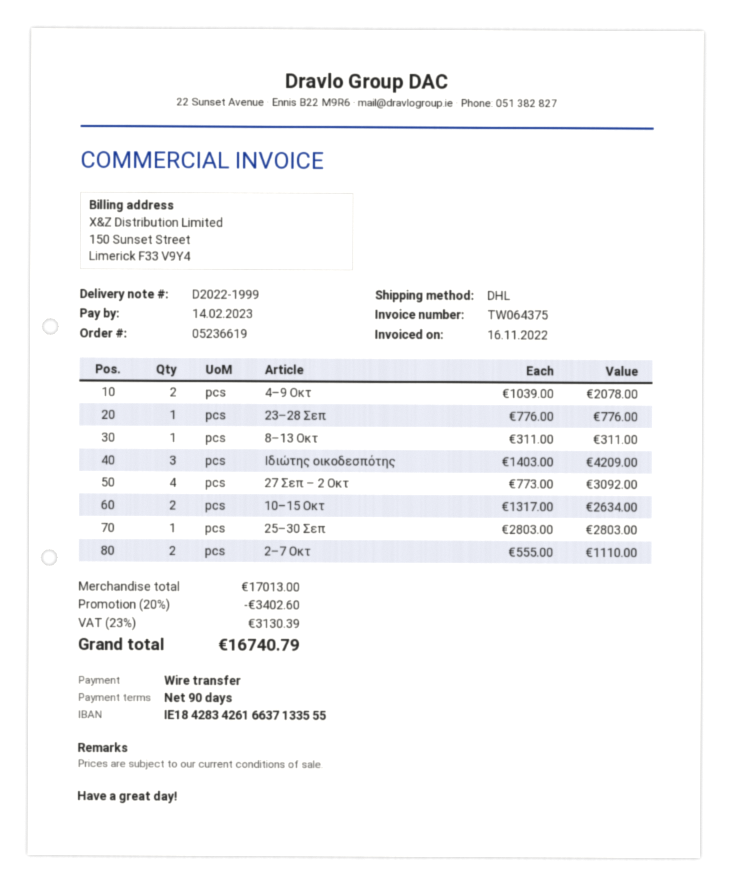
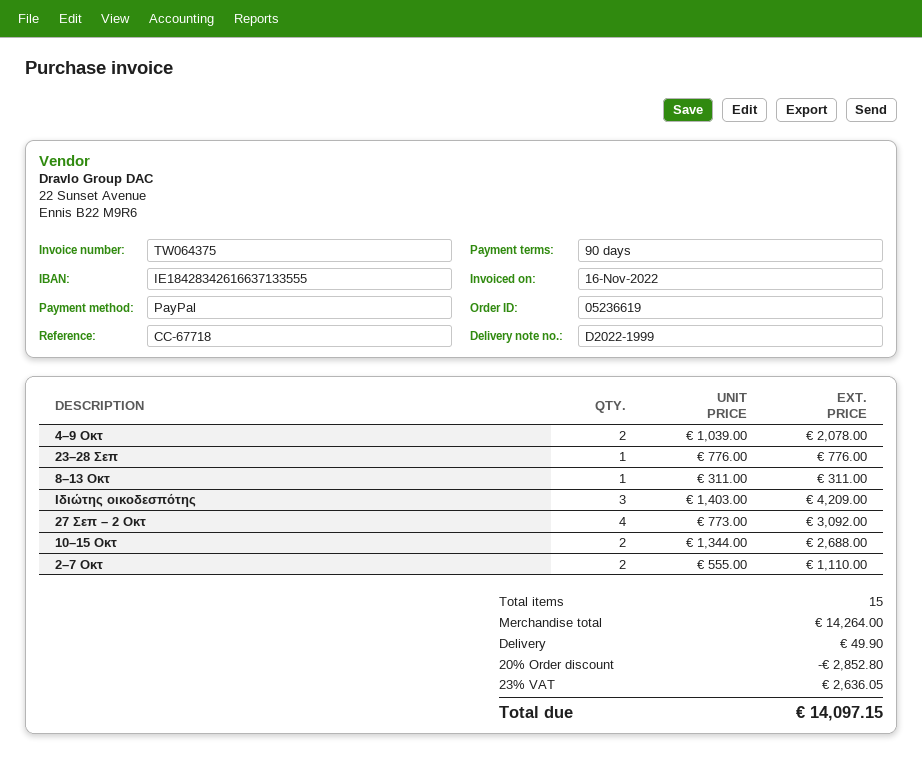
payment method: bank transfer -> PayPal
10–15 Οκτ: 2 x 1317.00 = 2634.00 -> 2 x 1344.00 = 2688.00
25–30 Σεπ: 1 x 2803.00 = 2803.00 -> none
subtotal: 17013.00 -> 14264.00
discount: 20% = 3402.60 -> 20% = 2852.80
shipping: none -> 49.90
tax: 23% = 3130.39 -> 23% = 2636.05
total: 16740.79 -> 14097.15

